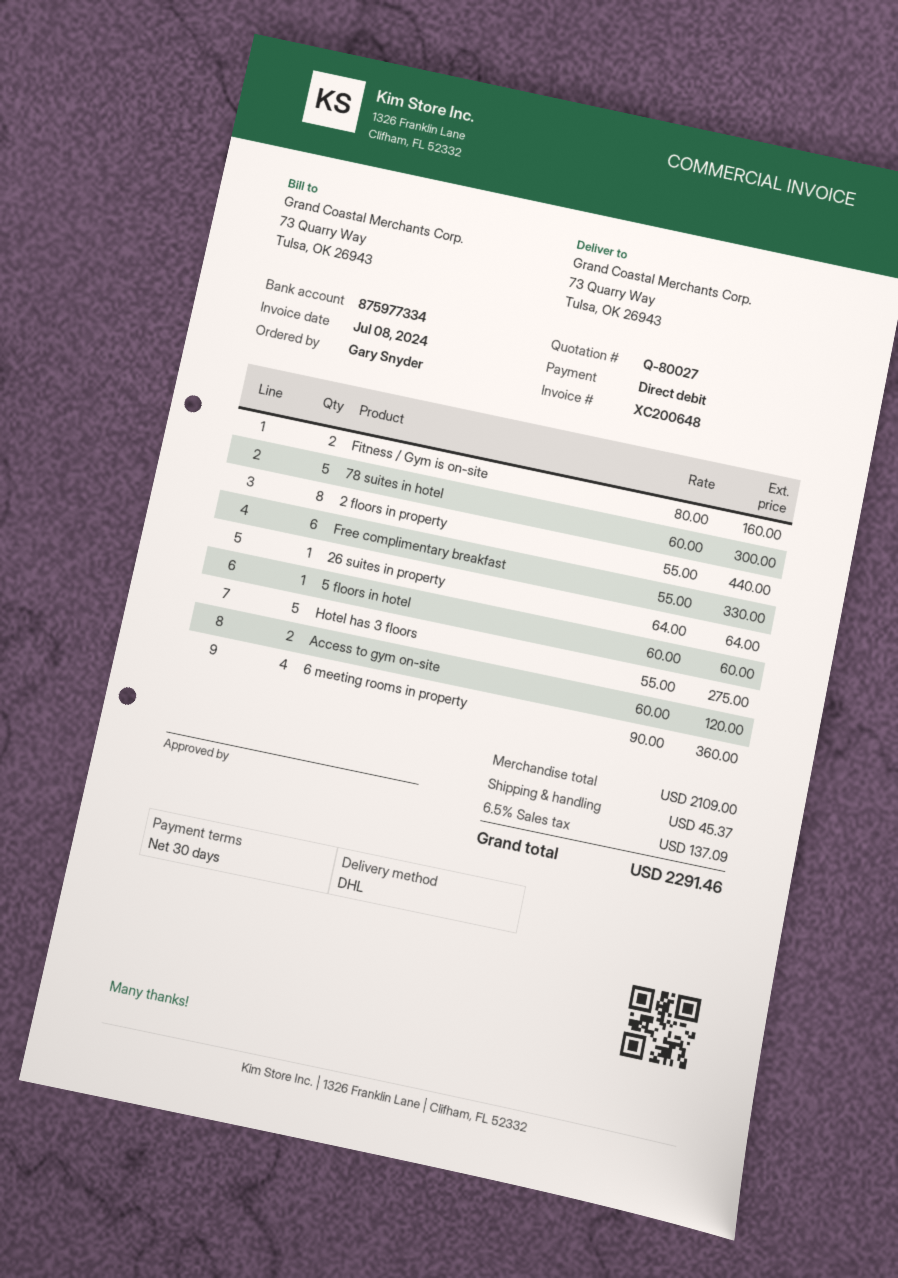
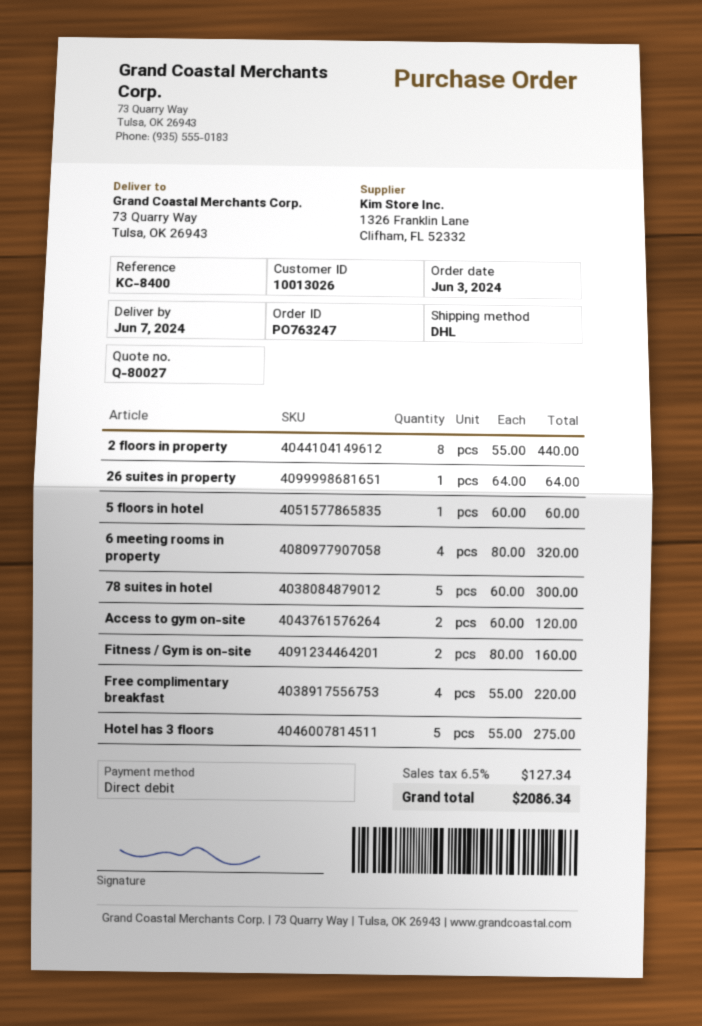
Free complimentary breakfast: 6 x 55.00 = 330.00 -> 4 x 55.00 = 220.00
6 meeting rooms in property: 4 x 90.00 = 360.00 -> 4 x 80.00 = 320.00
shipping: 45.37 -> none
tax: 6.5% = 137.09 -> 6.5% = 127.34
total: 2291.46 -> 2086.34

